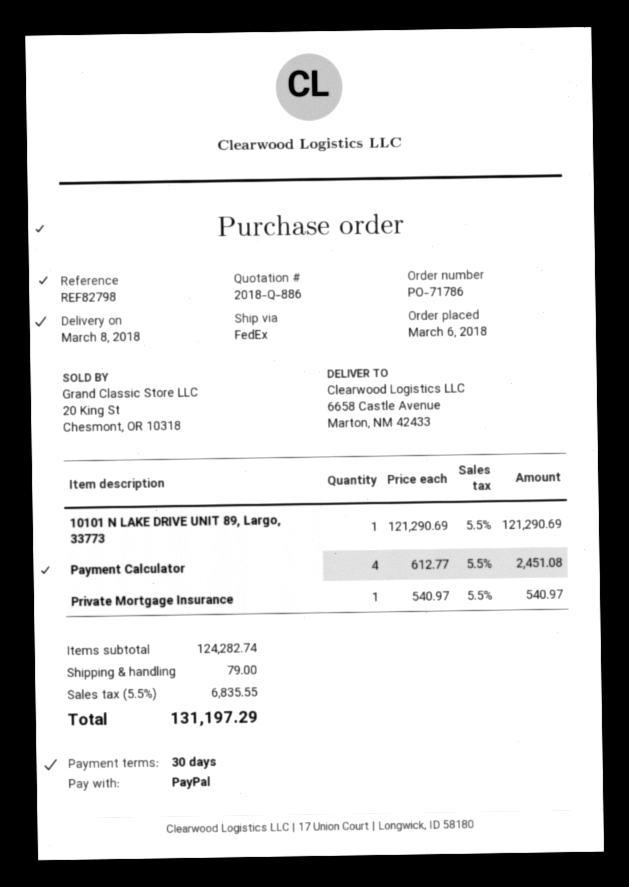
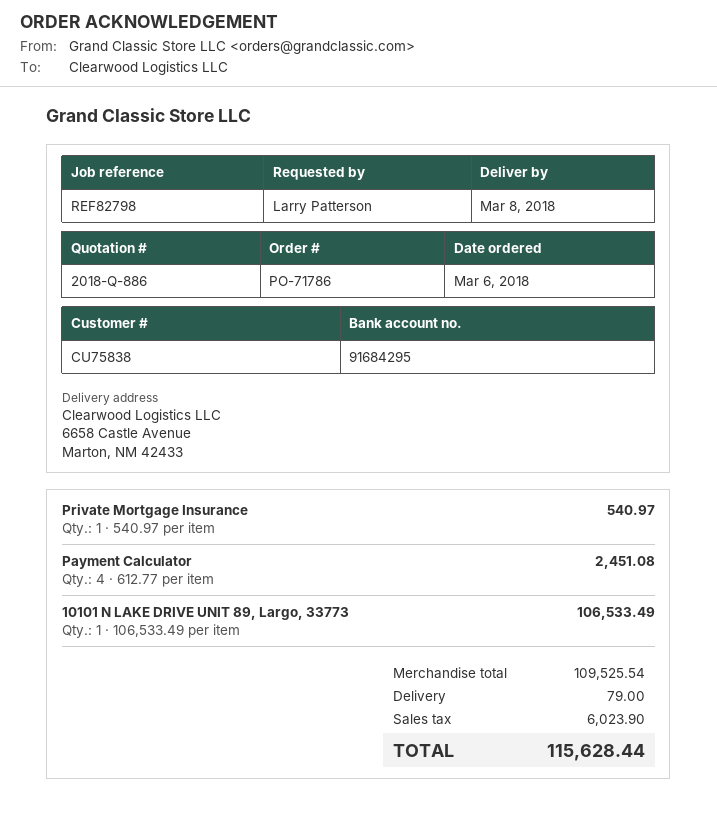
10101 N LAKE DRIVE UNIT 89, Largo, 33773: 1 x 121290.69 = 121290.69 -> 1 x 106533.49 = 106533.49
subtotal: 124282.74 -> 109525.54
tax: 6835.55 -> 6023.90
total: 131197.29 -> 115628.44

